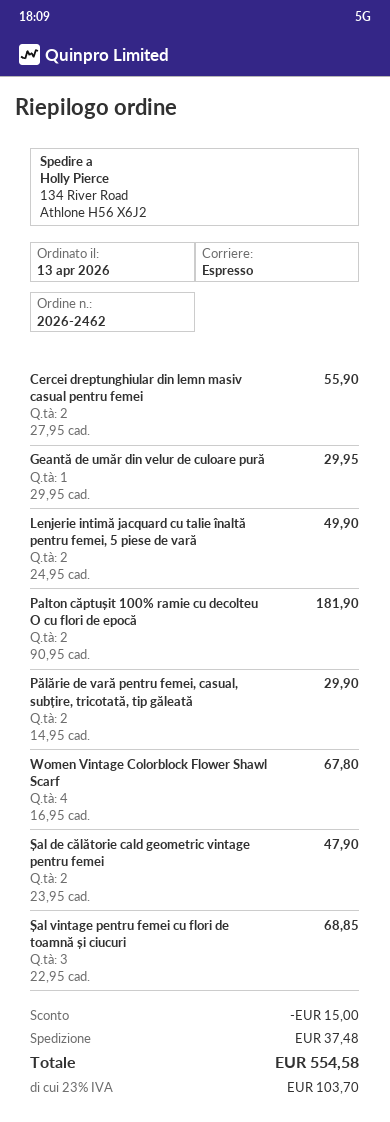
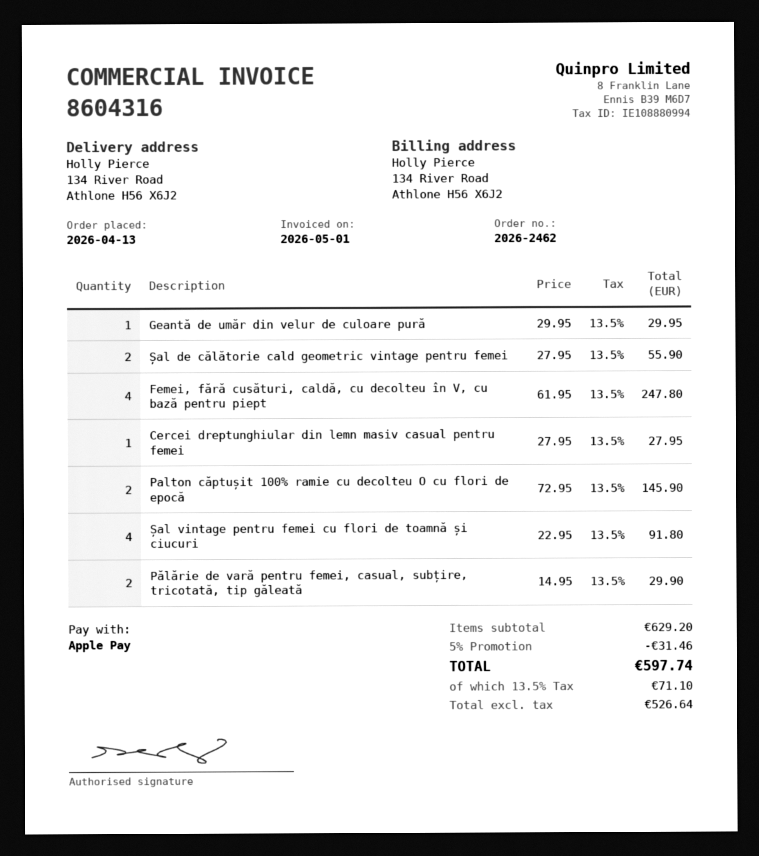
Cercei dreptunghiular din lemn masiv casual pentru femei: 2 x 27.95 = 55.90 -> 1 x 27.95 = 27.95
Lenjerie intimă jacquard cu talie înaltă pentru femei, 5 piese de vară: 2 x 24.95 = 49.90 -> none
Palton căptușit 100% ramie cu decolteu O cu flori de epocă: 2 x 90.95 = 181.90 -> 2 x 72.95 = 145.90
Women Vintage Colorblock Flower Shawl Scarf: 4 x 16.95 = 67.80 -> none
Șal de călătorie cald geometric vintage pentru femei: 2 x 23.95 = 47.90 -> 2 x 27.95 = 55.90
Șal vintage pentru femei cu flori de toamnă și ciucuri: 3 x 22.95 = 68.85 -> 4 x 22.95 = 91.80
Femei, fără cusături, caldă, cu decolteu în V, cu bază pentru piept: none -> 4 x 61.95 = 247.80
discount: 15.00 -> 31.46
shipping: 37.48 -> none
tax: 23% = 103.70 -> 13.5% = 71.10
total: 554.58 -> 597.74

